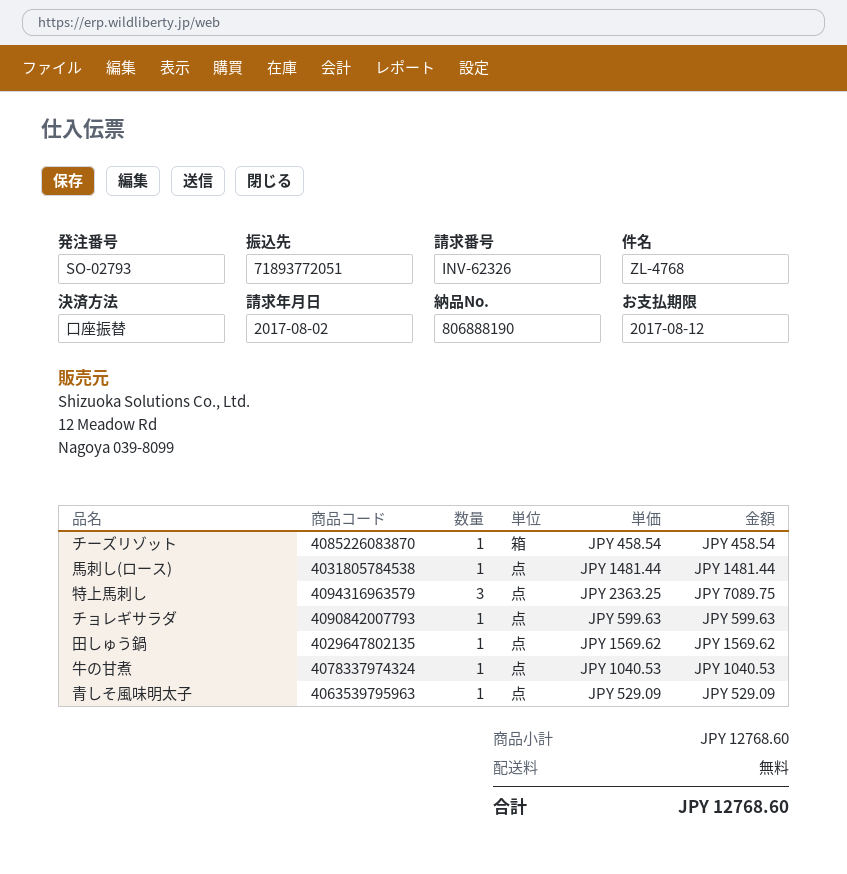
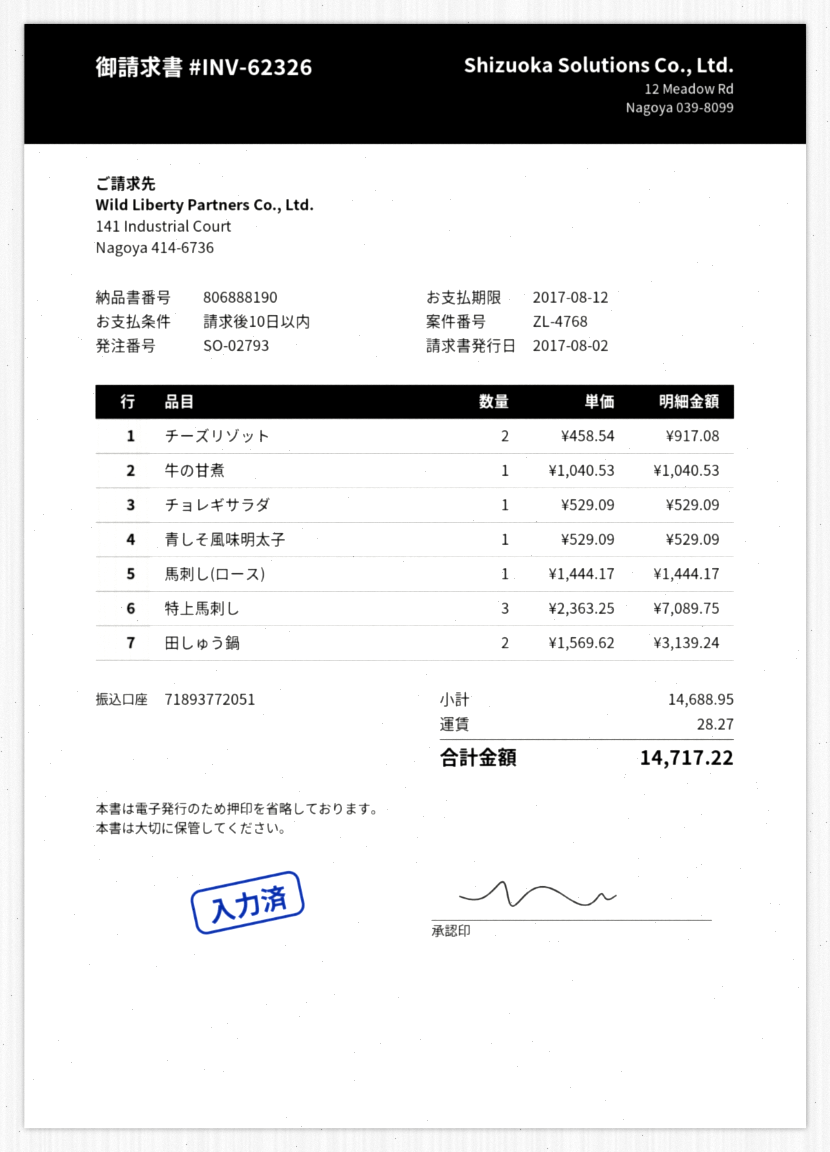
チーズリゾット: 1 x 458.54 = 458.54 -> 2 x 458.54 = 917.08
馬刺し(ロース): 1 x 1481.44 = 1481.44 -> 1 x 1444.17 = 1444.17
チョレギサラダ: 1 x 599.63 = 599.63 -> 1 x 529.09 = 529.09
田しゅう鍋: 1 x 1569.62 = 1569.62 -> 2 x 1569.62 = 3139.24
subtotal: 12768.60 -> 14688.95
shipping: 0.00 -> 28.27
total: 12768.60 -> 14717.22

